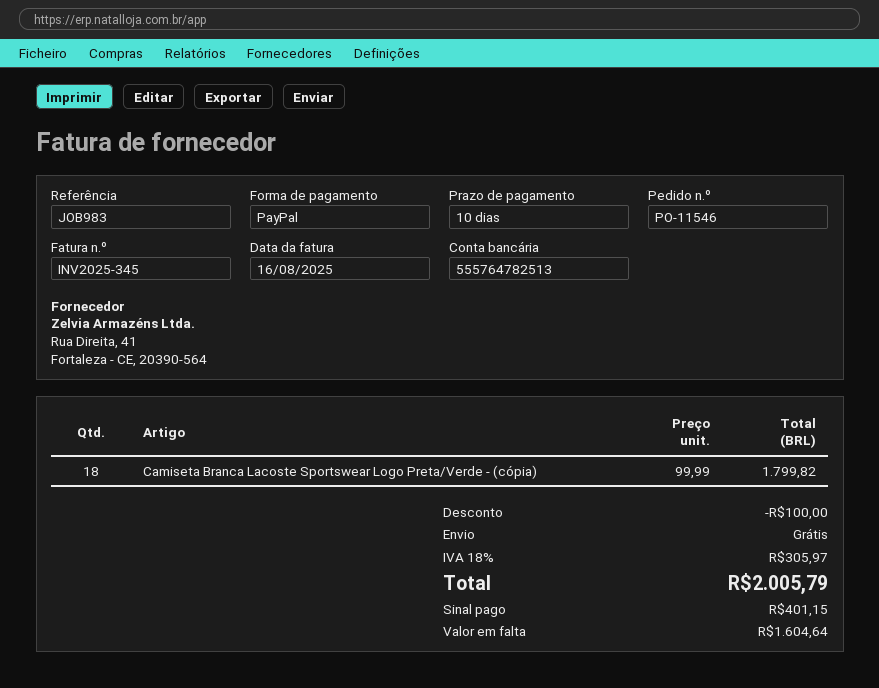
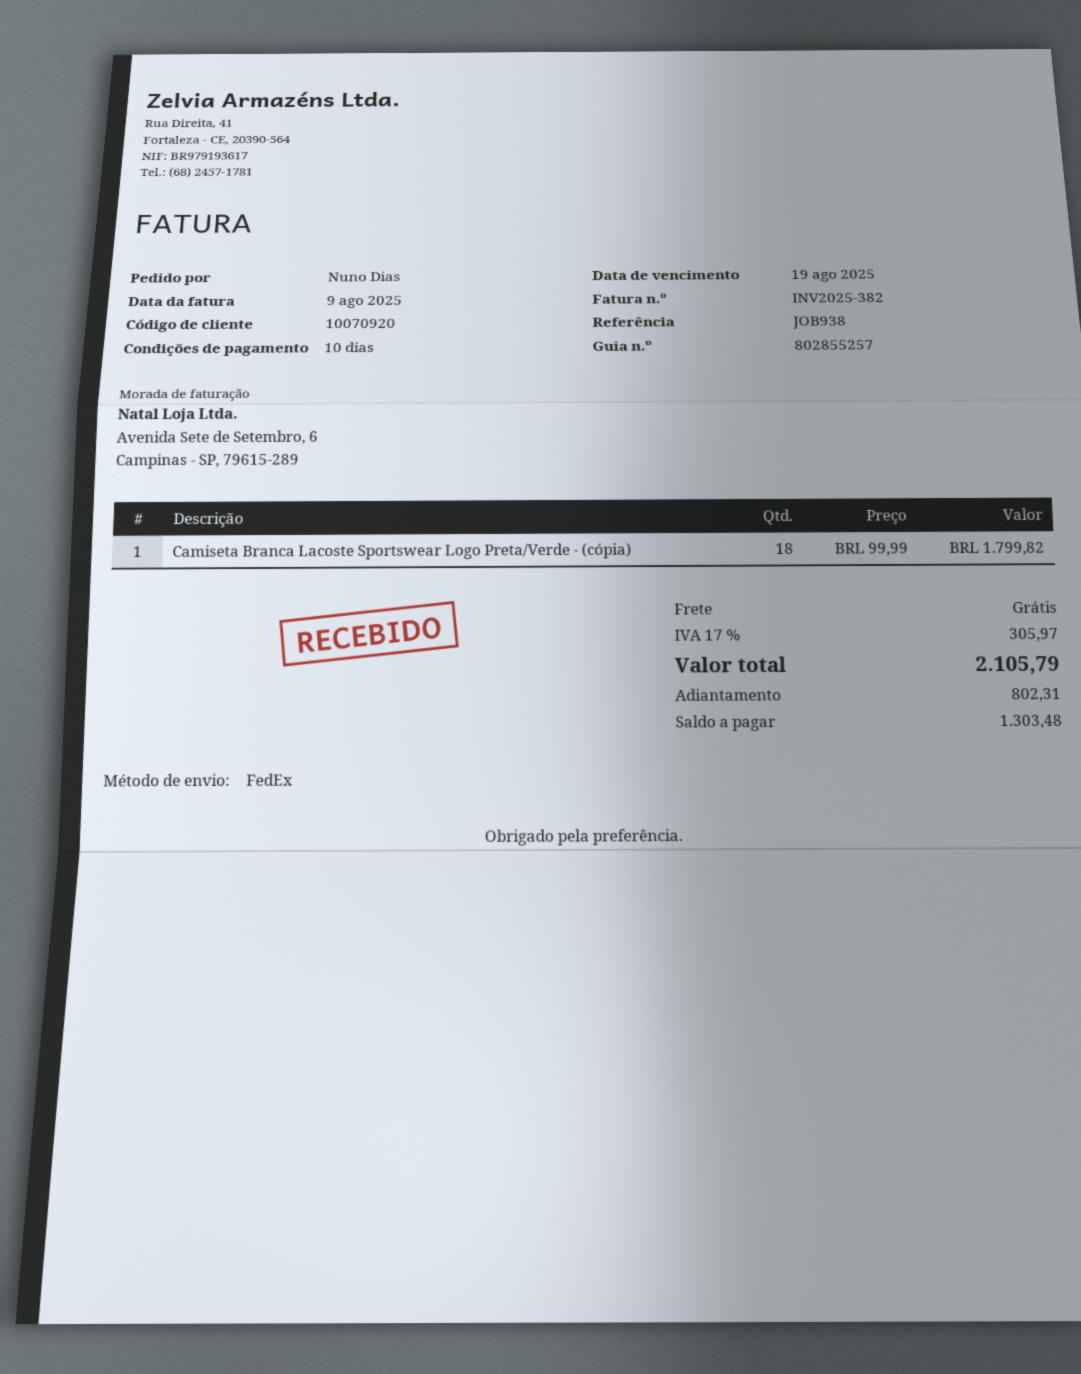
invoice number: INV2025-345 -> INV2025-382
invoice date: 2025-08-16 -> 2025-08-09
reference: JOB983 -> JOB938
discount: 100.00 -> none
tax: 18% = 305.97 -> 17% = 305.97
total: 2005.79 -> 2105.79
deposit: 401.15 -> 802.31
balance: 1604.64 -> 1303.48

